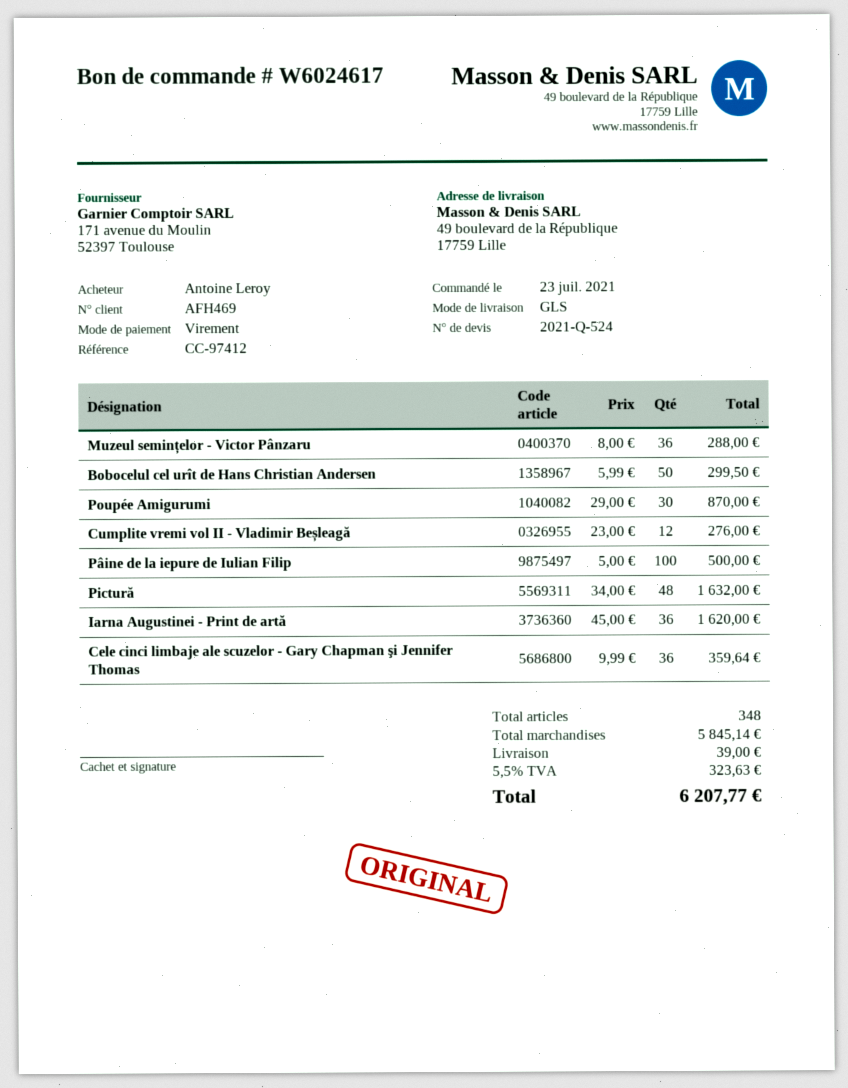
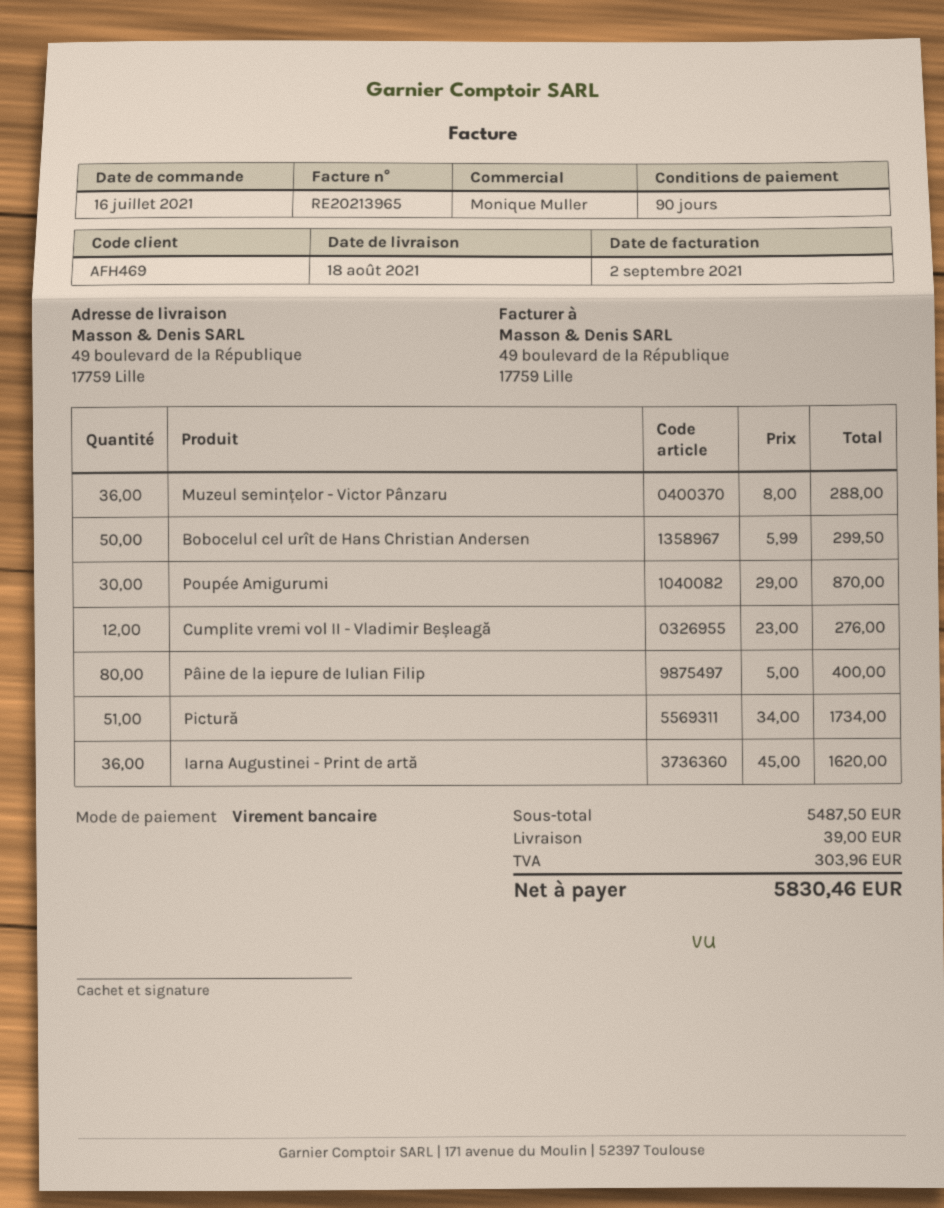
order date: 2021-07-23 -> 2021-07-16
Pâine de la iepure de Iulian Filip: 100 x 5.00 = 500.00 -> 80 x 5.00 = 400.00
Pictură: 48 x 34.00 = 1632.00 -> 51 x 34.00 = 1734.00
Cele cinci limbaje ale scuzelor - Gary Chapman şi Jennifer Thomas: 36 x 9.99 = 359.64 -> none
subtotal: 5845.14 -> 5487.50
tax: 323.63 -> 303.96
total: 6207.77 -> 5830.46

